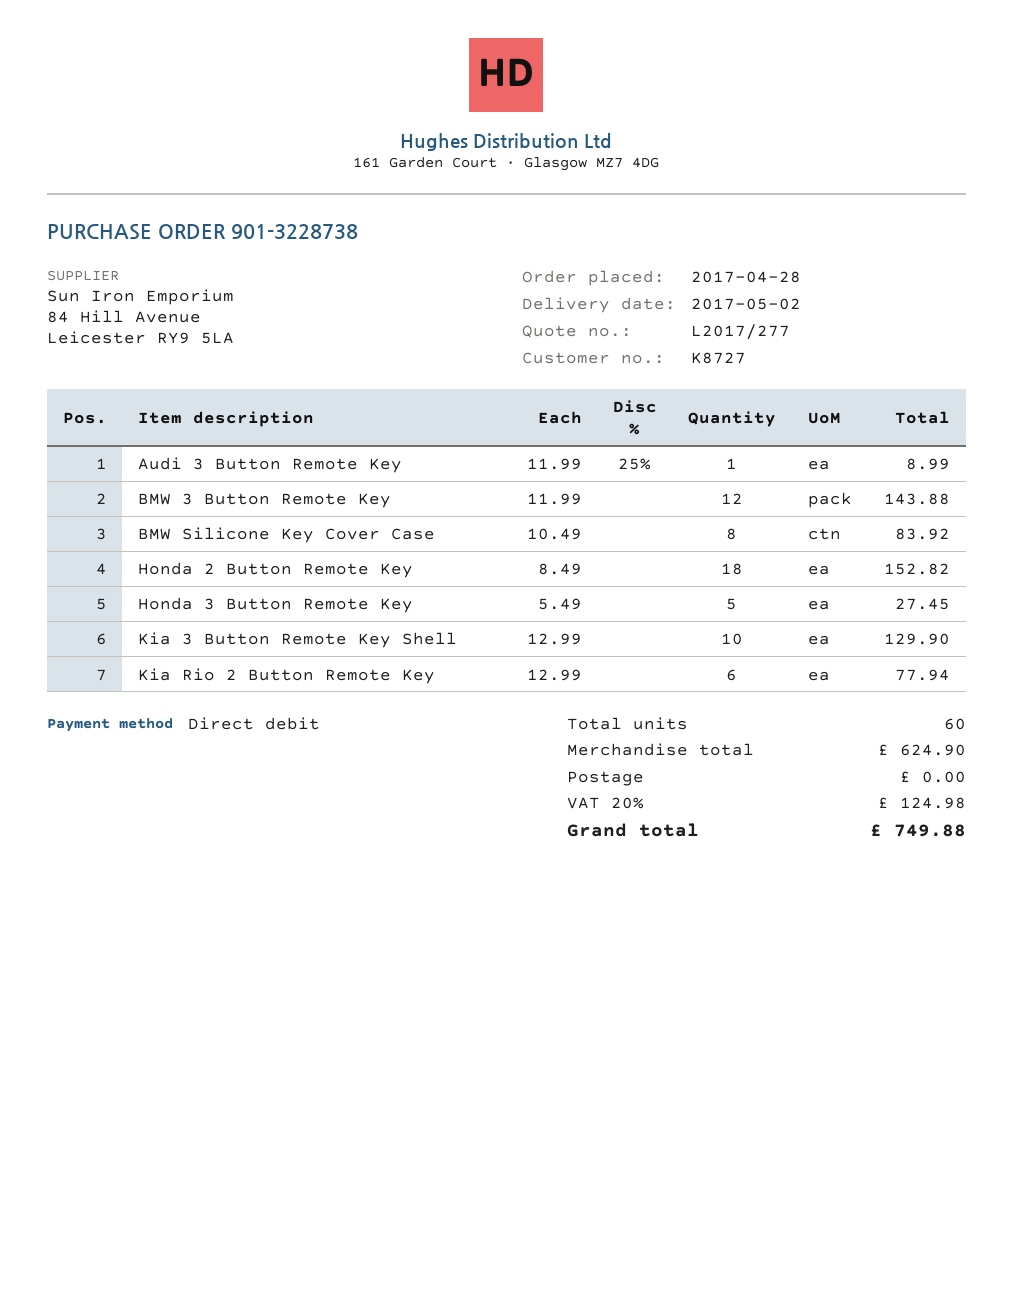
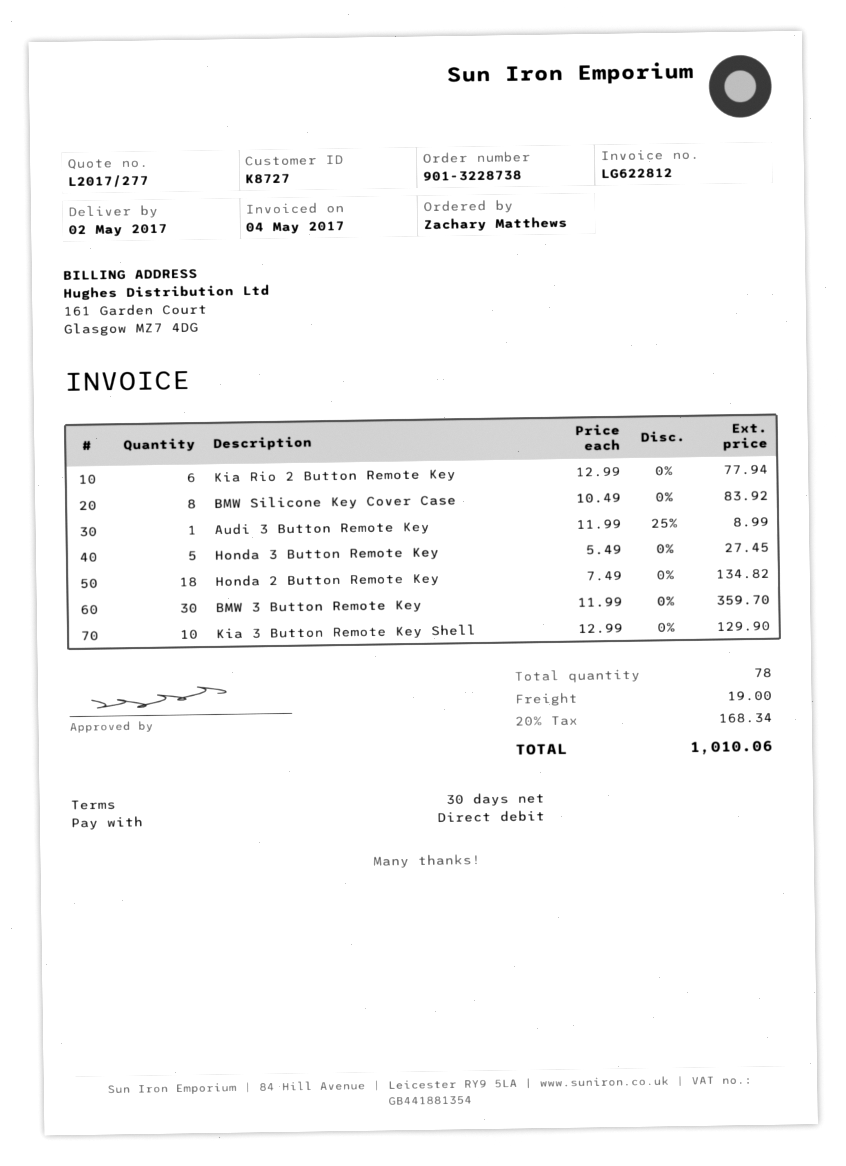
BMW 3 Button Remote Key: 12 x 11.99 = 143.88 -> 30 x 11.99 = 359.70
Honda 2 Button Remote Key: 18 x 8.49 = 152.82 -> 18 x 7.49 = 134.82
total quantity: 60 -> 78
shipping: 0.00 -> 19.00
tax: 20% = 124.98 -> 20% = 168.34
total: 749.88 -> 1010.06

